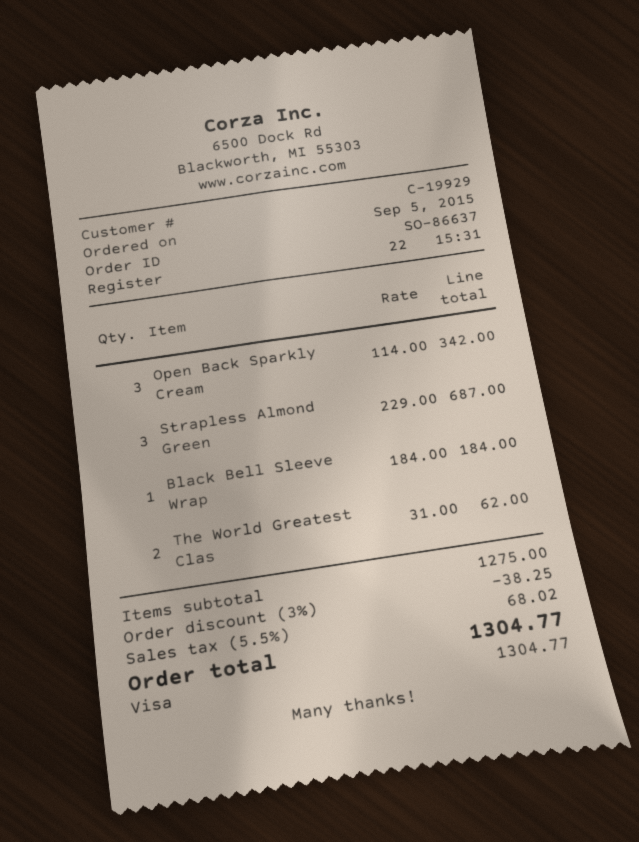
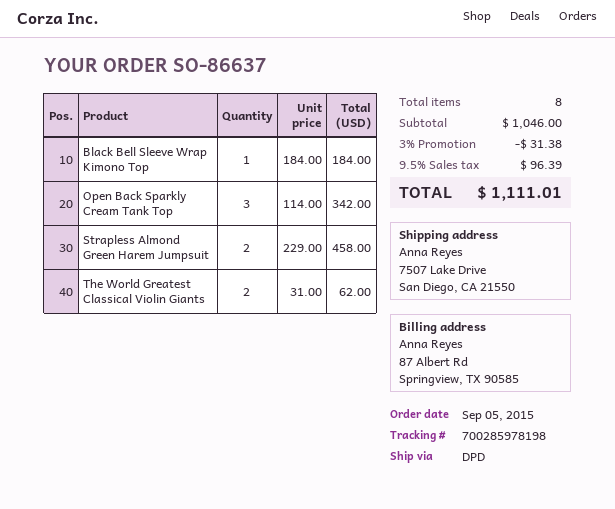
Strapless Almond Green: 3 x 229.00 = 687.00 -> 2 x 229.00 = 458.00
subtotal: 1275.00 -> 1046.00
discount: 3% = 38.25 -> 3% = 31.38
tax: 5.5% = 68.02 -> 9.5% = 96.39
total: 1304.77 -> 1111.01

